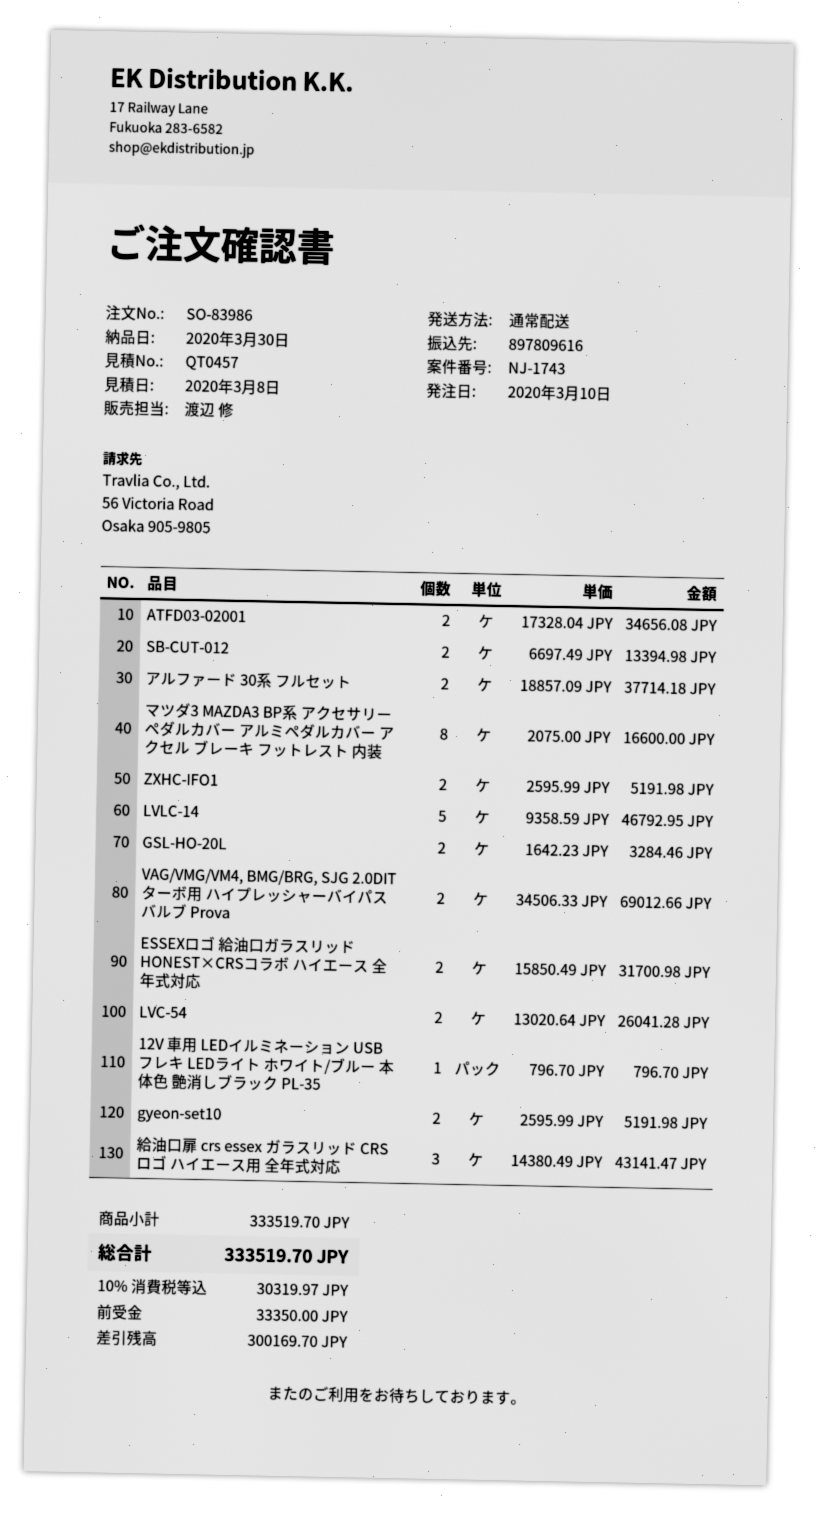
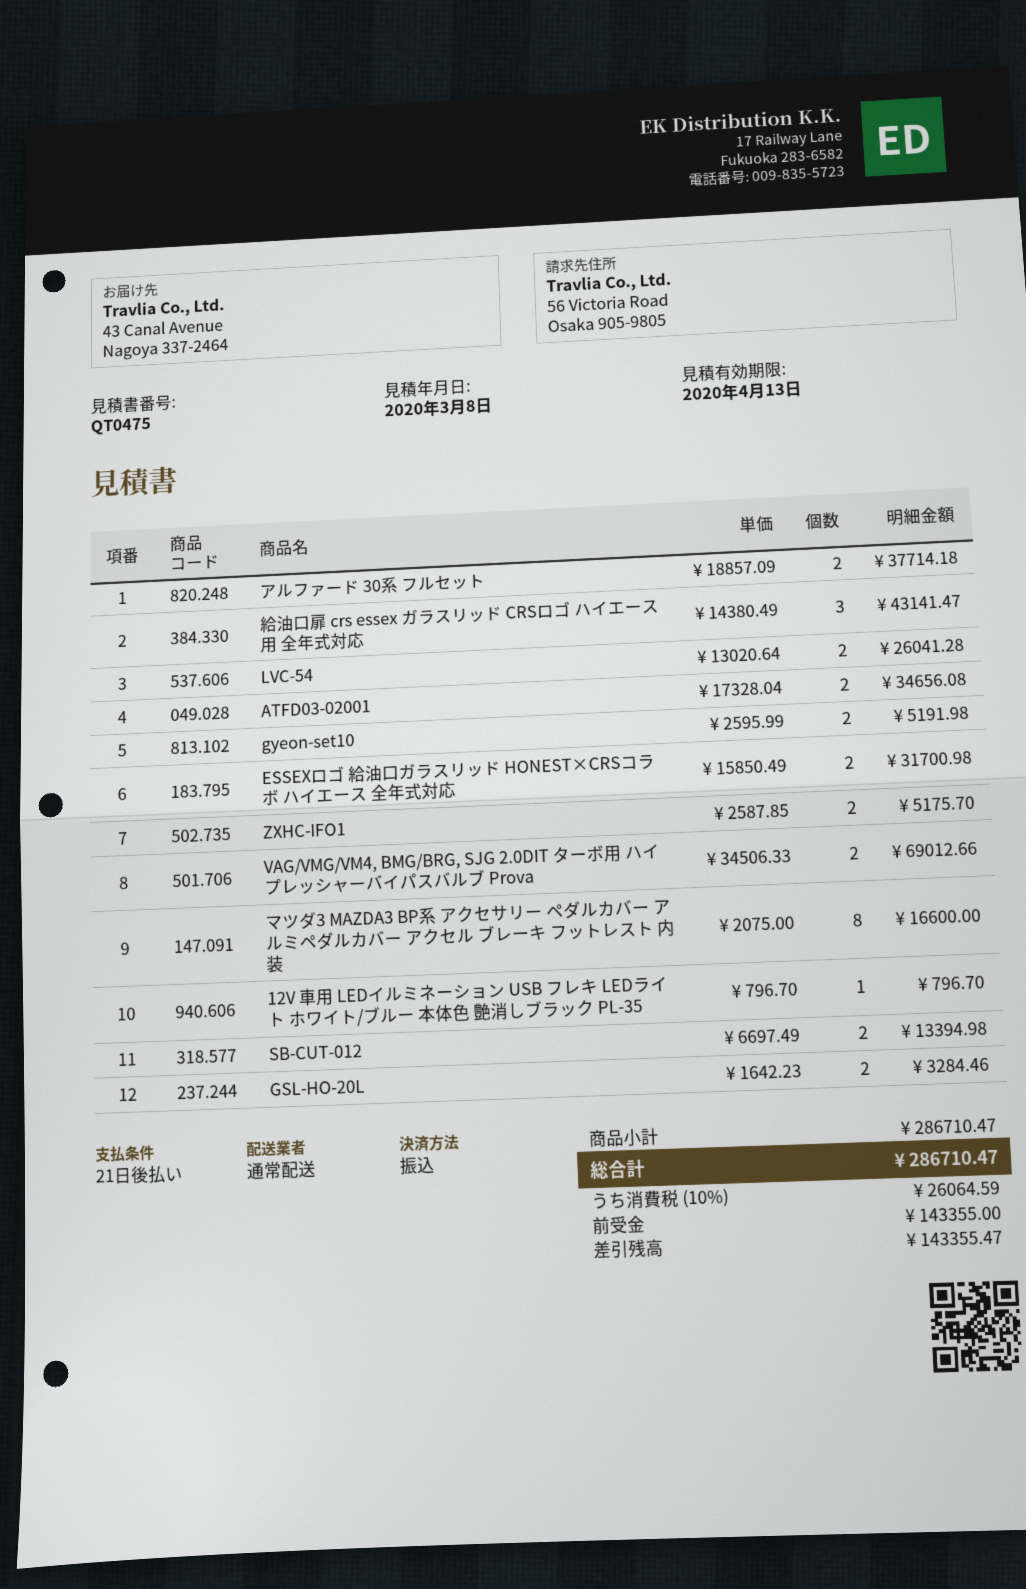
quote number: QT0457 -> QT0475
ZXHC-IFO1: 2 x 2595.99 = 5191.98 -> 2 x 2587.85 = 5175.70
LVLC-14: 5 x 9358.59 = 46792.95 -> none
subtotal: 333519.70 -> 286710.47
tax: 10% = 30319.97 -> 10% = 26064.59
total: 333519.70 -> 286710.47
deposit: 33350.00 -> 143355.00
balance: 300169.70 -> 143355.47

